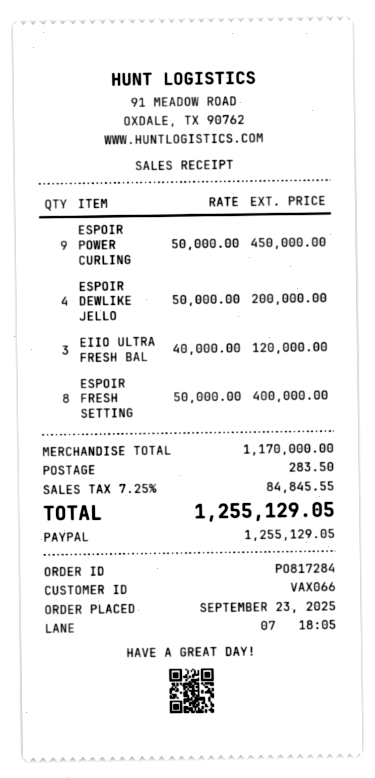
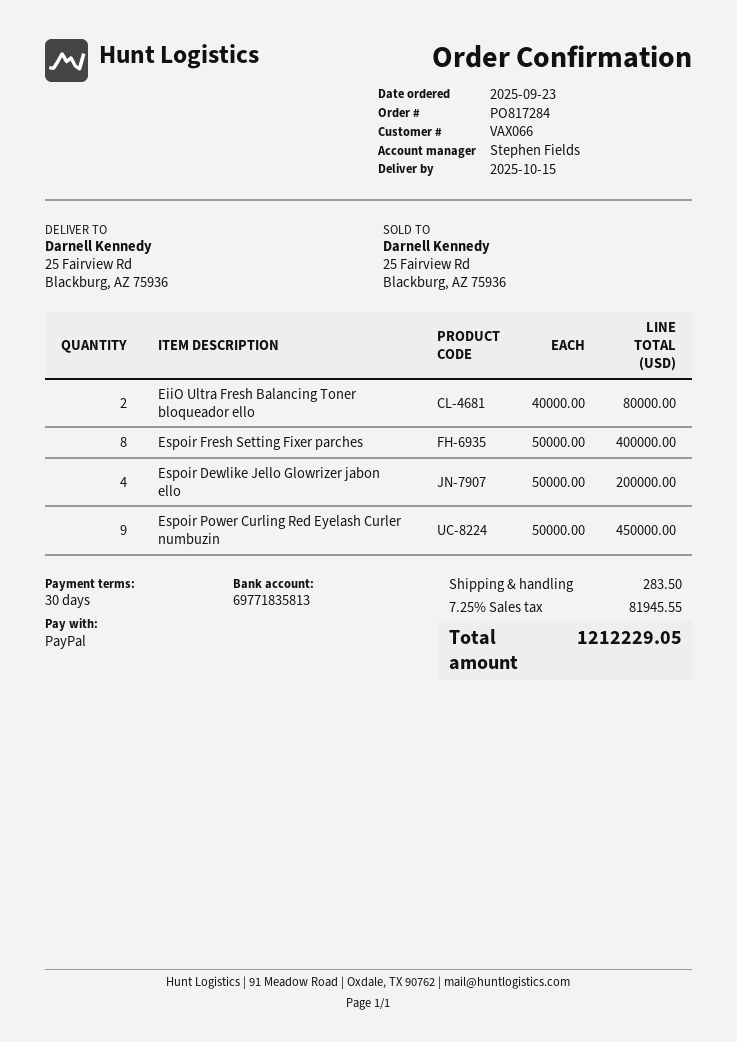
EIIO ULTRA FRESH BAL: 3 x 40000.00 = 120000.00 -> 2 x 40000.00 = 80000.00
tax: 7.25% = 84845.55 -> 7.25% = 81945.55
total: 1255129.05 -> 1212229.05

